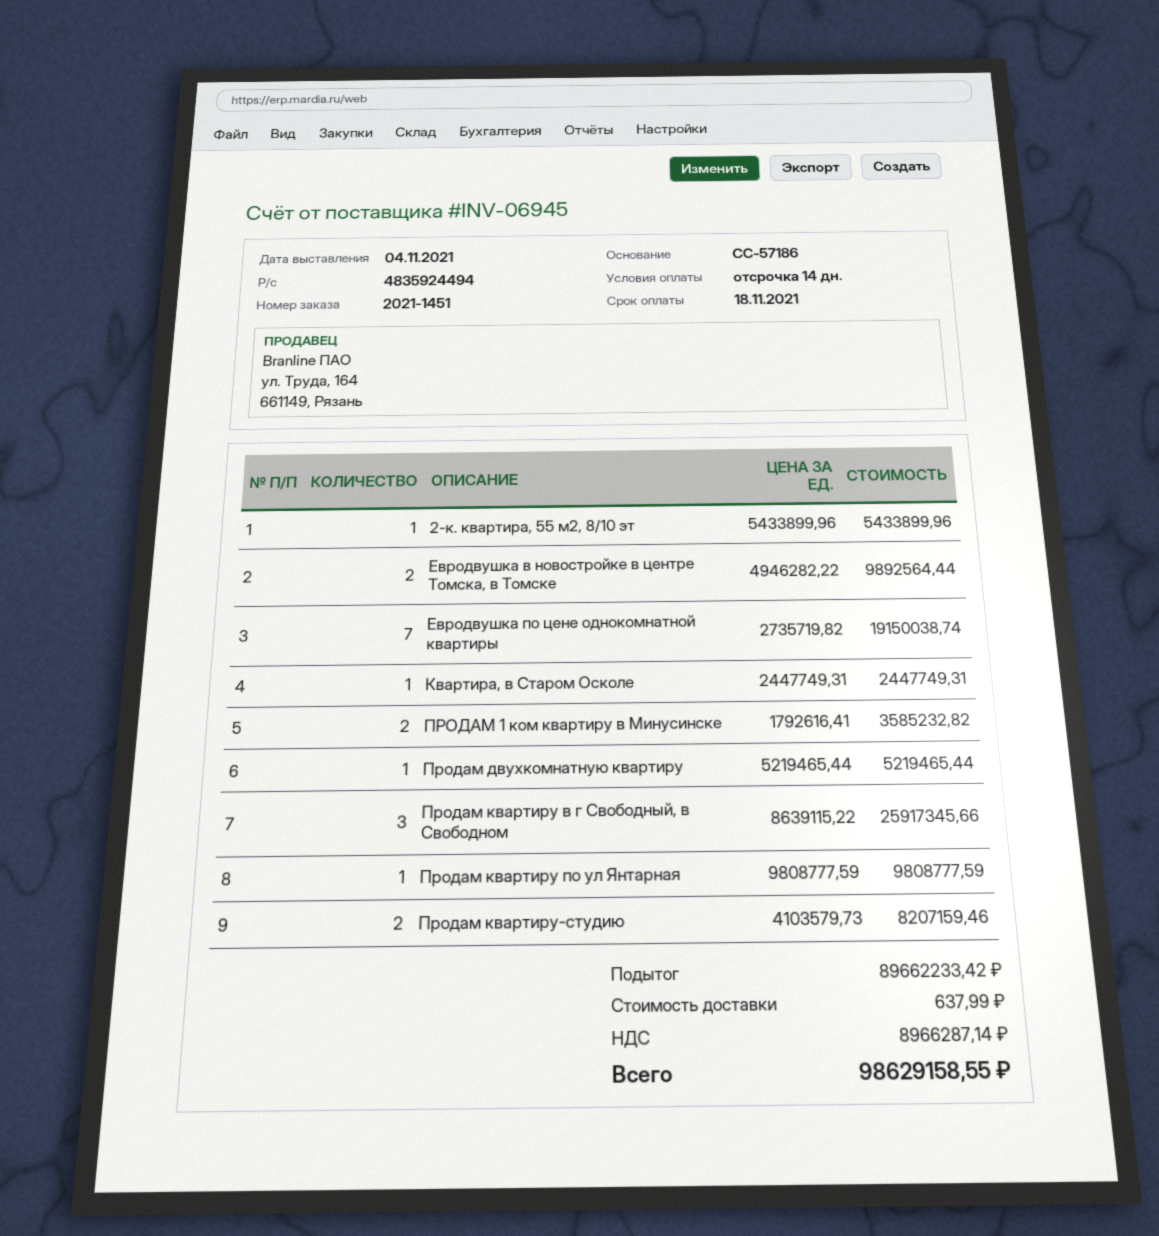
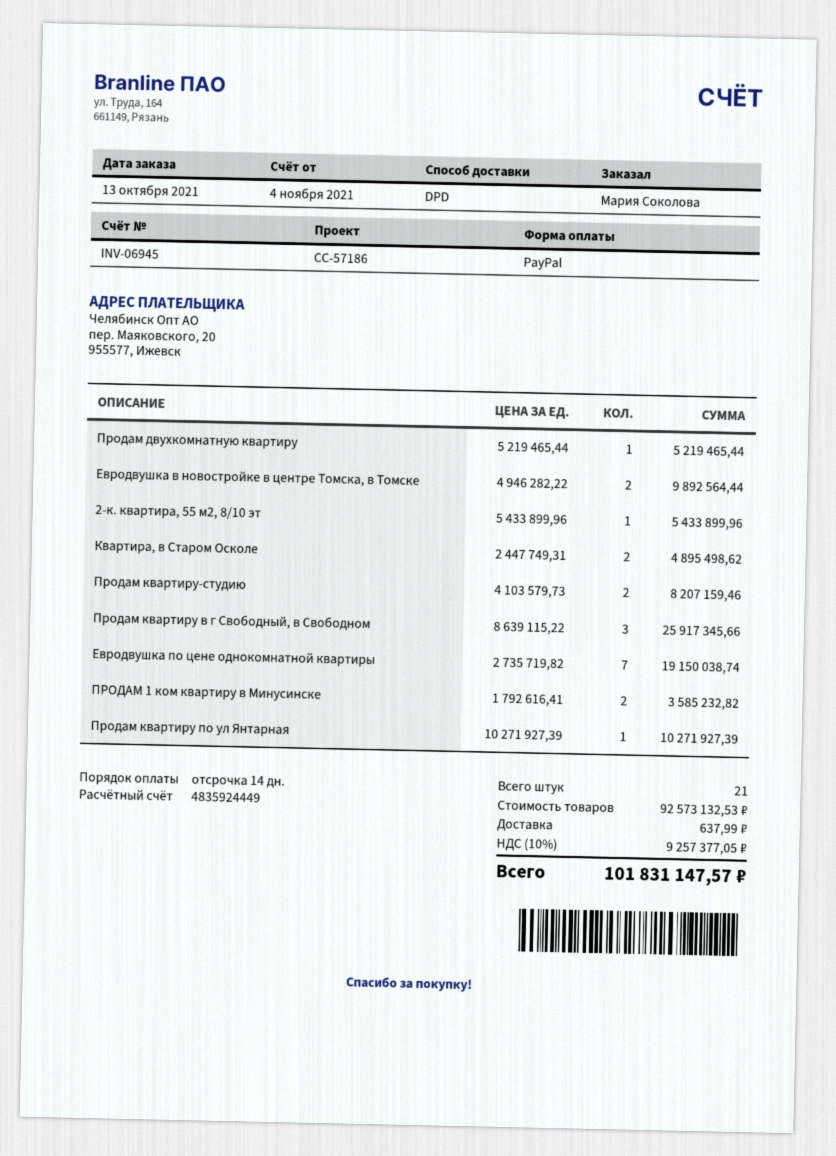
bank account: 4835924494 -> 4835924449
Квартира, в Старом Осколе: 1 x 2447749.31 = 2447749.31 -> 2 x 2447749.31 = 4895498.62
Продам квартиру по ул Янтарная: 1 x 9808777.59 = 9808777.59 -> 1 x 10271927.39 = 10271927.39
subtotal: 89662233.42 -> 92573132.53
tax: 8966287.14 -> 9257377.05
total: 98629158.55 -> 101831147.57

